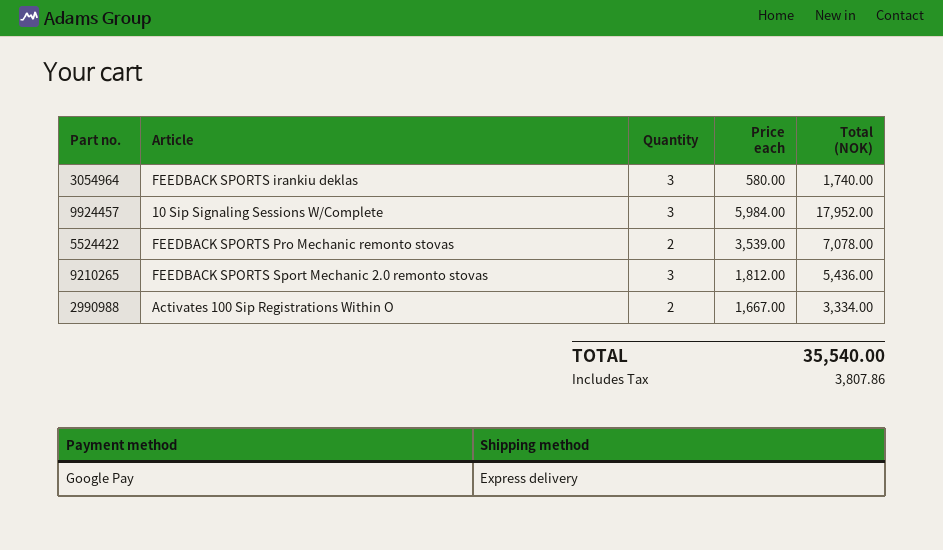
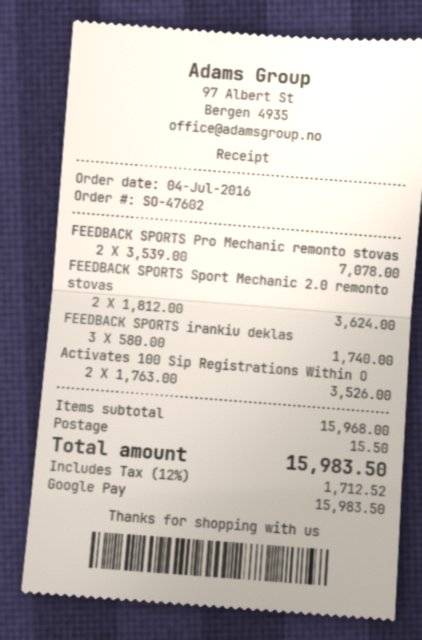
10 Sip Signaling Sessions W/Complete: 3 x 5984.00 = 17952.00 -> none
FEEDBACK SPORTS Sport Mechanic 2.0 remonto stovas: 3 x 1812.00 = 5436.00 -> 2 x 1812.00 = 3624.00
Activates 100 Sip Registrations Within O: 2 x 1667.00 = 3334.00 -> 2 x 1763.00 = 3526.00
shipping: none -> 15.50
tax: 3807.86 -> 1712.52
total: 35540.00 -> 15983.50

